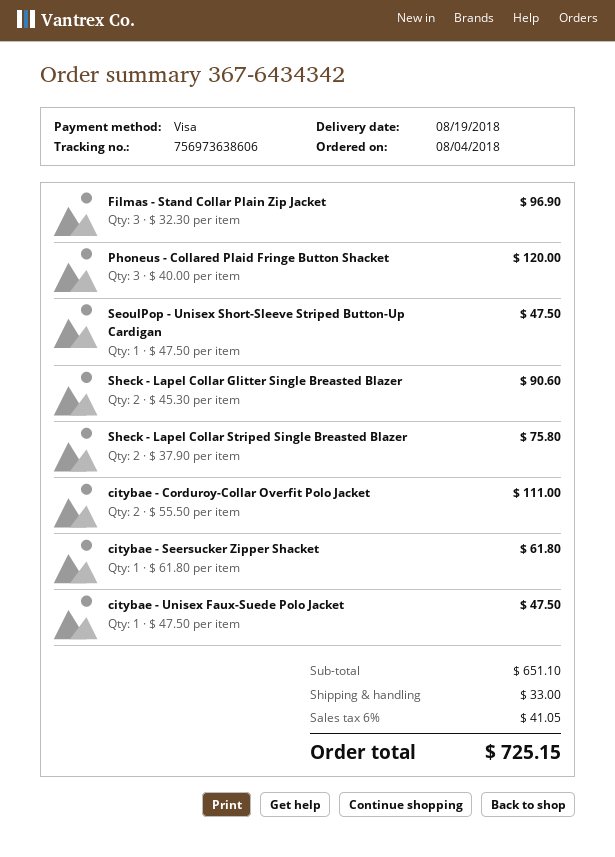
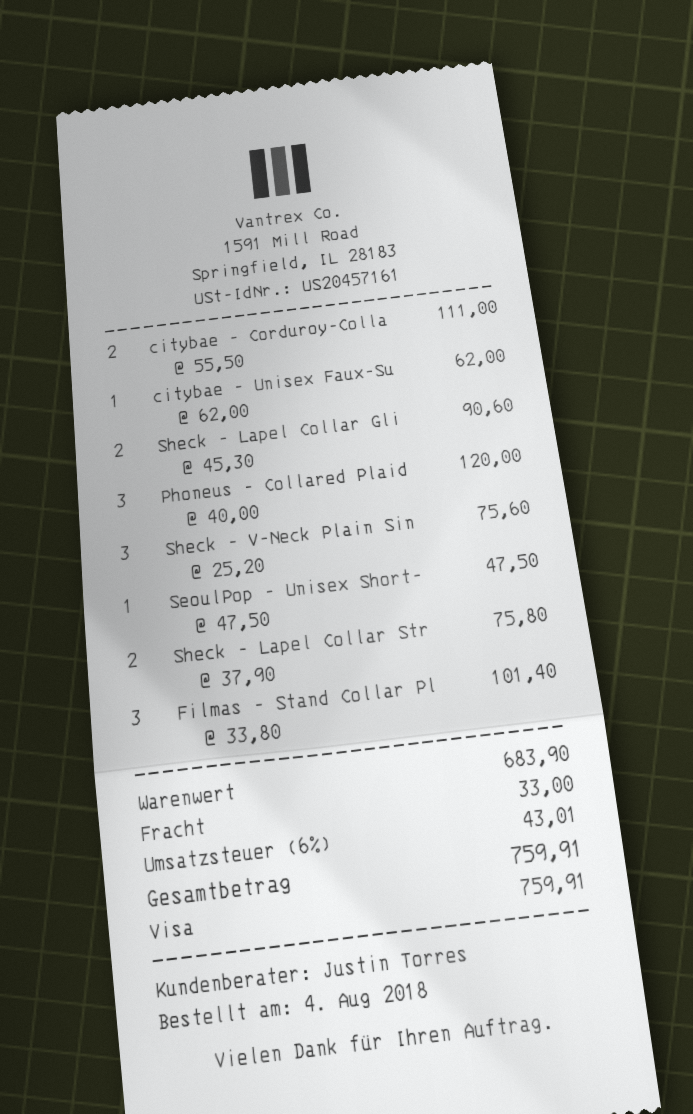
Filmas - Stand Collar Plain Zip Jacket: 3 x 32.30 = 96.90 -> 3 x 33.80 = 101.40
citybae - Seersucker Zipper Shacket: 1 x 61.80 = 61.80 -> none
citybae - Unisex Faux-Suede Polo Jacket: 1 x 47.50 = 47.50 -> 1 x 62.00 = 62.00
Sheck - V-Neck Plain Sin: none -> 3 x 25.20 = 75.60
subtotal: 651.10 -> 683.90
tax: 6% = 41.05 -> 6% = 43.01
total: 725.15 -> 759.91

